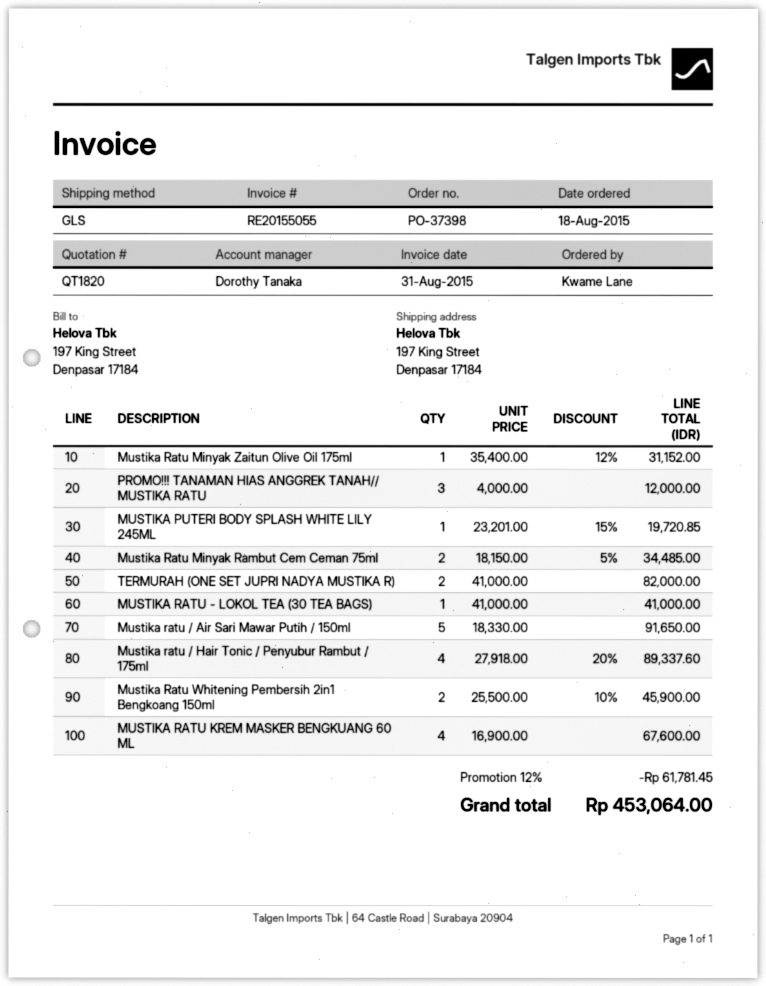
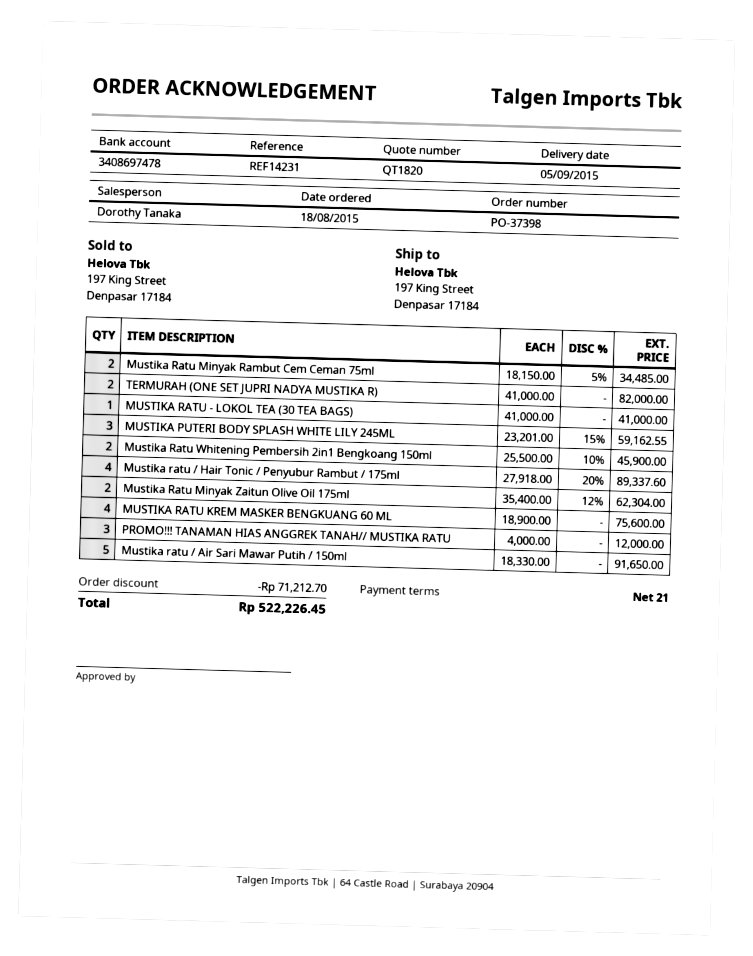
Mustika Ratu Minyak Zaitun Olive Oil 175ml: 1 x 35400.00 - 12% = 31152.00 -> 2 x 35400.00 - 12% = 62304.00
MUSTIKA PUTERI BODY SPLASH WHITE LILY 245ML: 1 x 23201.00 - 15% = 19720.85 -> 3 x 23201.00 - 15% = 59162.55
MUSTIKA RATU KREM MASKER BENGKUANG 60 ML: 4 x 16900.00 = 67600.00 -> 4 x 18900.00 = 75600.00
discount: 61781.45 -> 71212.70
total: 453064.00 -> 522226.45

